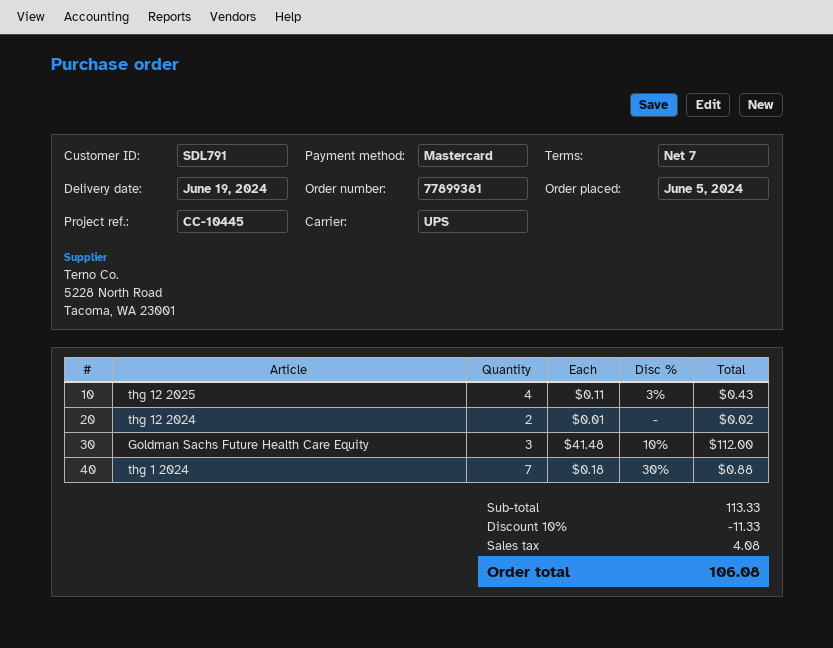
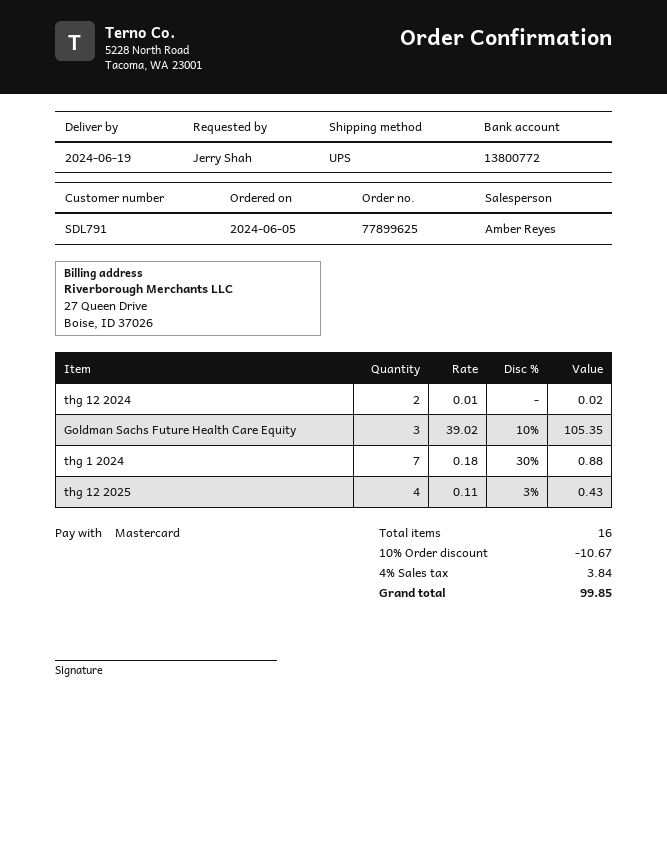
order number: 77899381 -> 77899625
Goldman Sachs Future Health Care Equity: 3 x 41.48 - 10% = 112.00 -> 3 x 39.02 - 10% = 105.35
discount: 10% = 11.33 -> 10% = 10.67
tax: 4.08 -> 3.84
total: 106.08 -> 99.85

